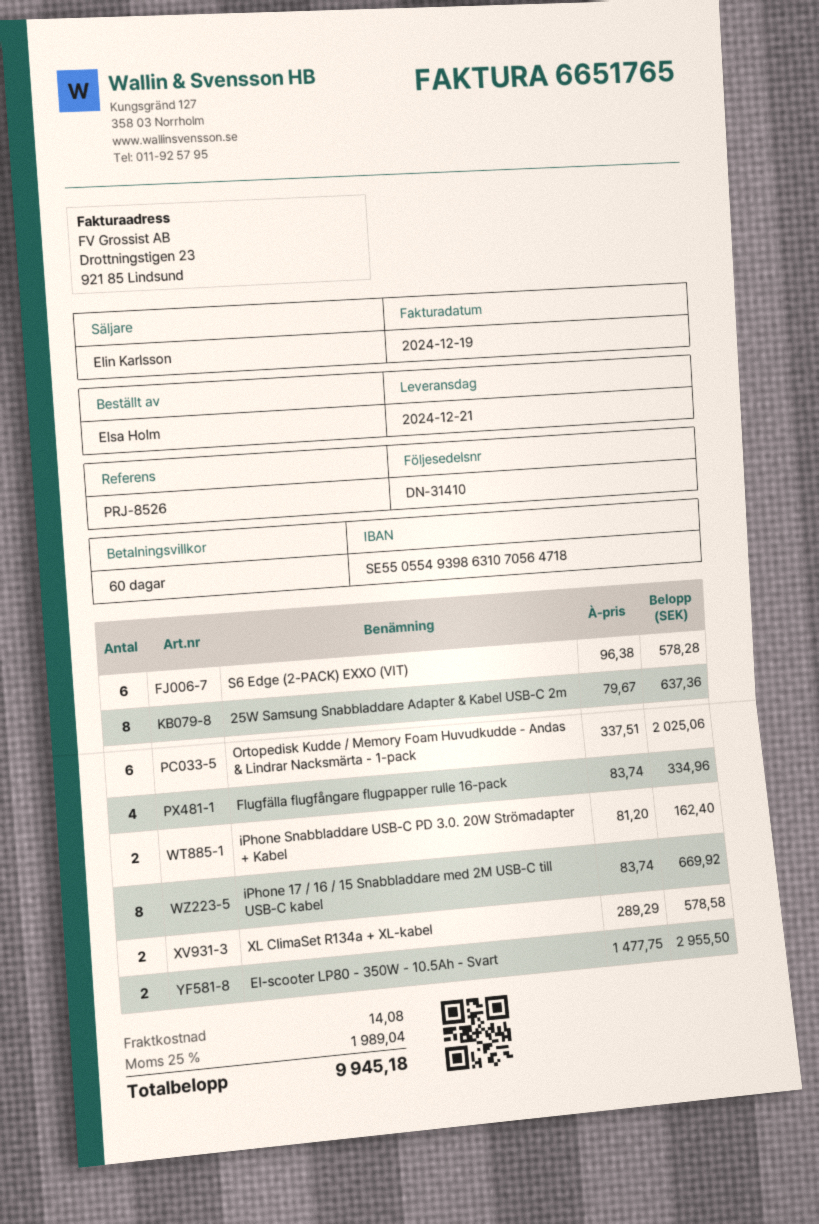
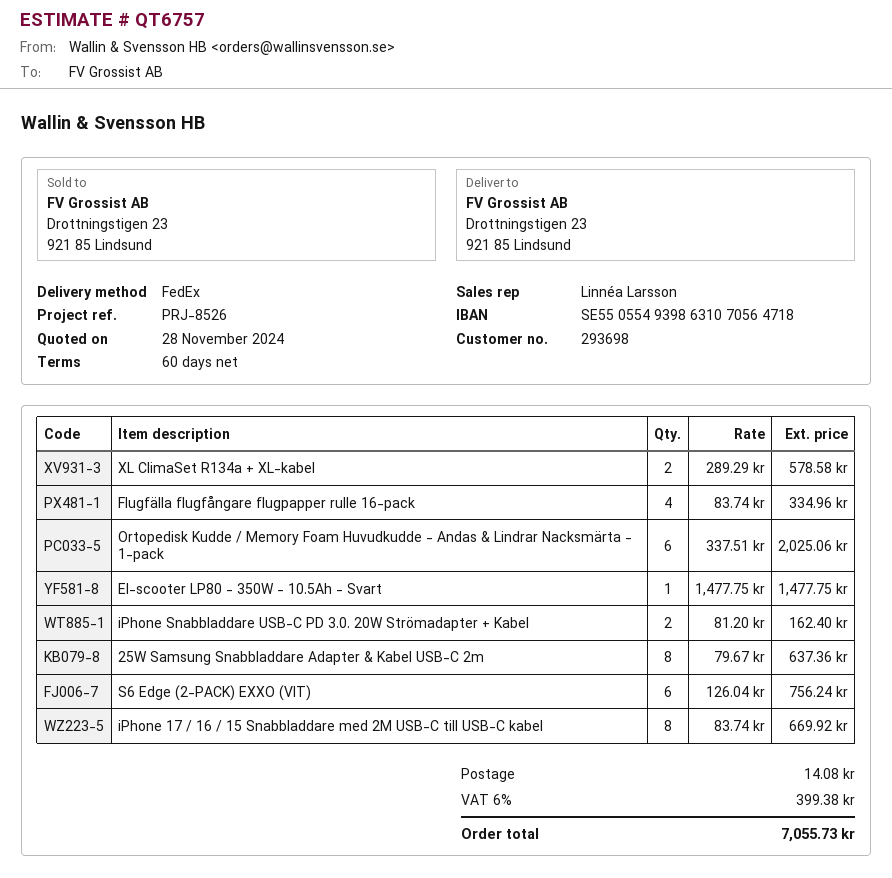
sales rep: Elin Karlsson -> Linnéa Larsson
S6 Edge (2-PACK) EXXO (VIT): 6 x 96.38 = 578.28 -> 6 x 126.04 = 756.24
El-scooter LP80 - 350W - 10.5Ah - Svart: 2 x 1477.75 = 2955.50 -> 1 x 1477.75 = 1477.75
tax: 25% = 1989.04 -> 6% = 399.38
total: 9945.18 -> 7055.73

